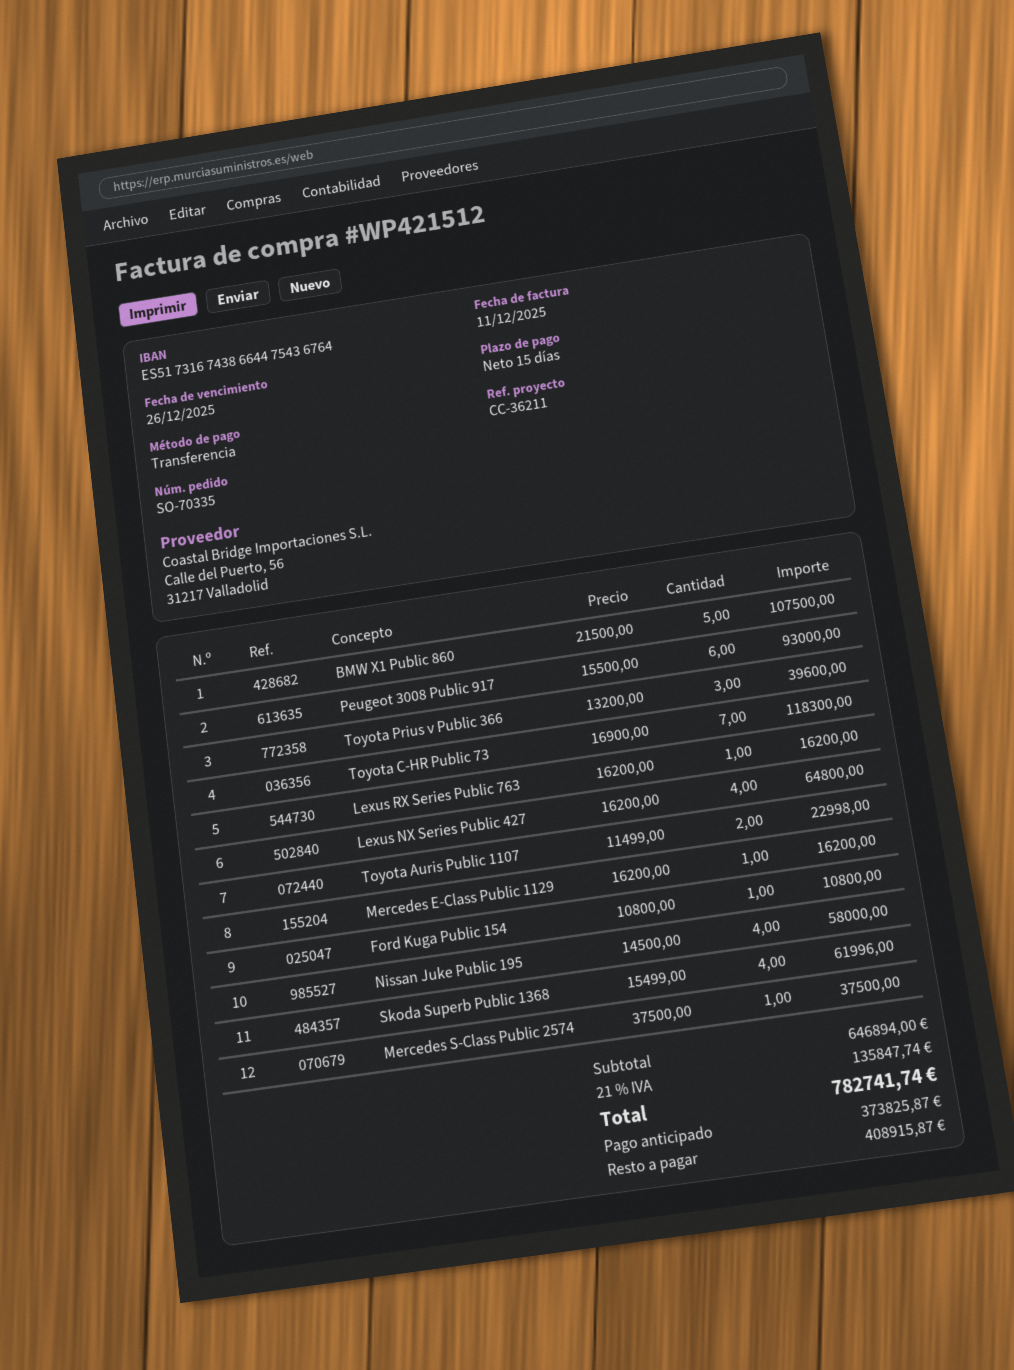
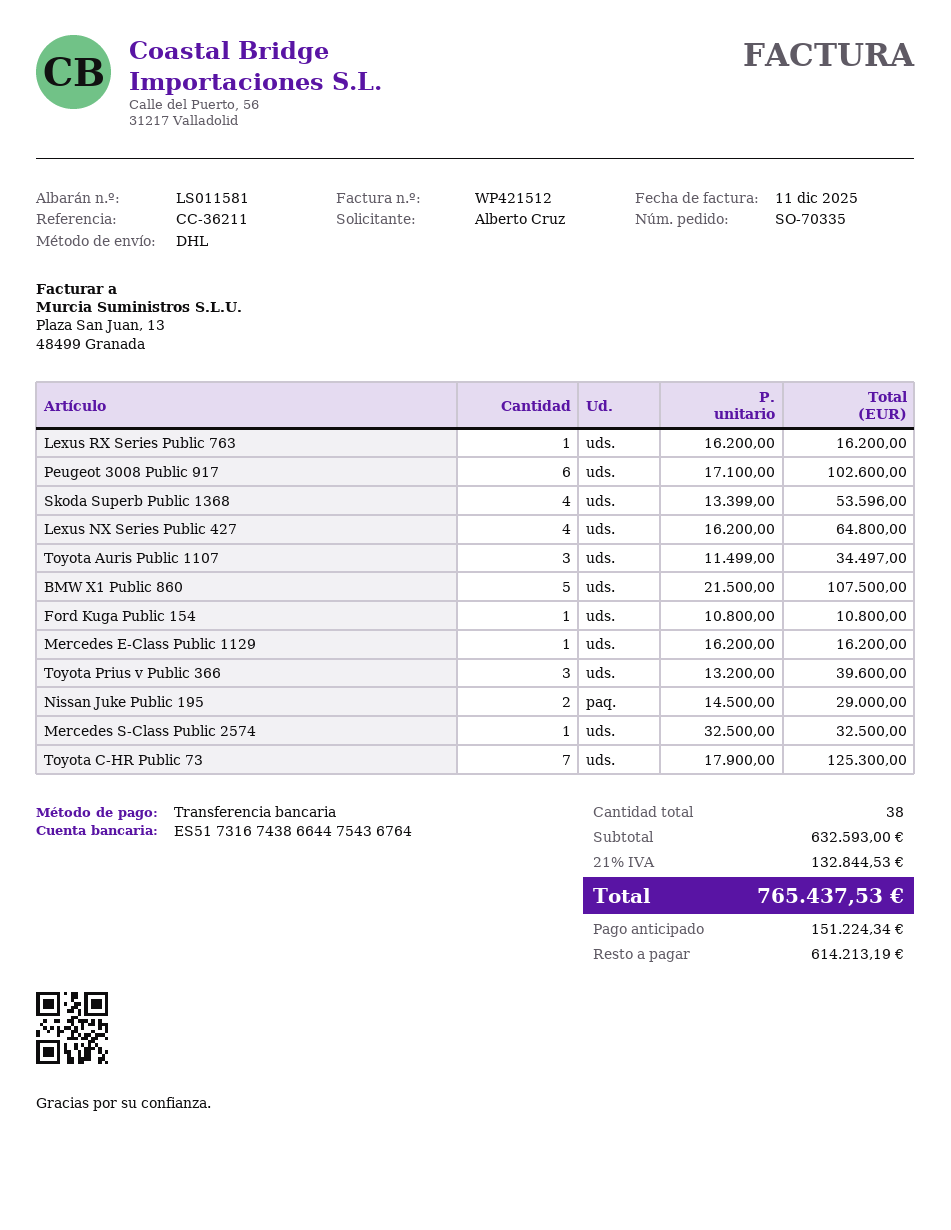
Peugeot 3008 Public 917: 6 x 15500.00 = 93000.00 -> 6 x 17100.00 = 102600.00
Toyota C-HR Public 73: 7 x 16900.00 = 118300.00 -> 7 x 17900.00 = 125300.00
Toyota Auris Public 1107: 2 x 11499.00 = 22998.00 -> 3 x 11499.00 = 34497.00
Nissan Juke Public 195: 4 x 14500.00 = 58000.00 -> 2 x 14500.00 = 29000.00
Skoda Superb Public 1368: 4 x 15499.00 = 61996.00 -> 4 x 13399.00 = 53596.00
Mercedes S-Class Public 2574: 1 x 37500.00 = 37500.00 -> 1 x 32500.00 = 32500.00
subtotal: 646894.00 -> 632593.00
tax: 21% = 135847.74 -> 21% = 132844.53
total: 782741.74 -> 765437.53
deposit: 373825.87 -> 151224.34
balance: 408915.87 -> 614213.19

